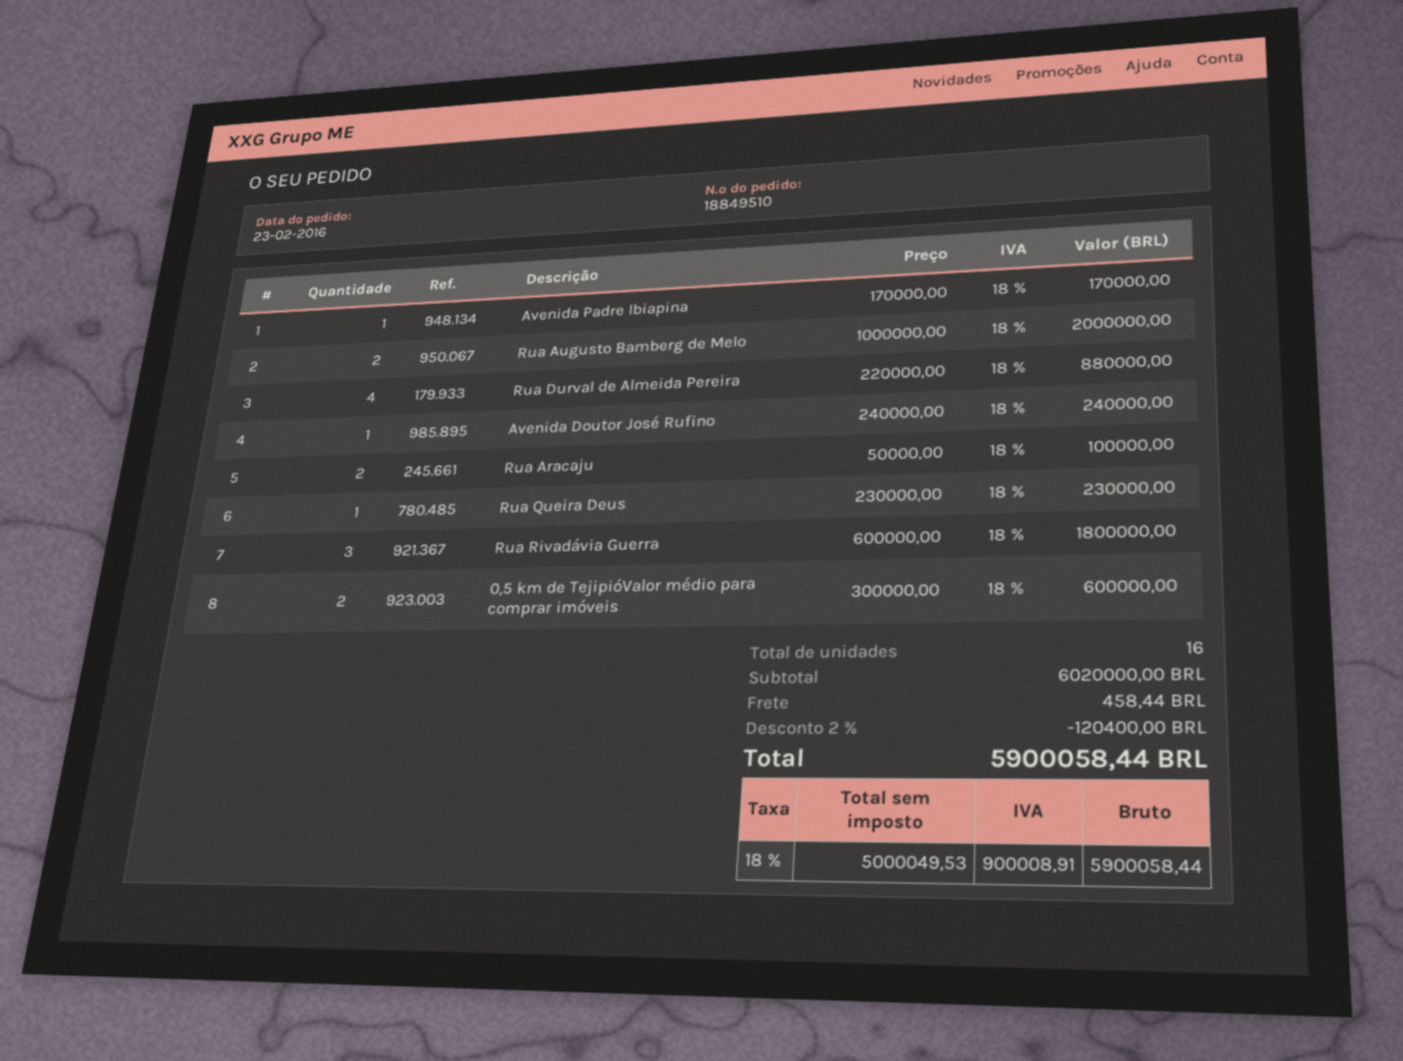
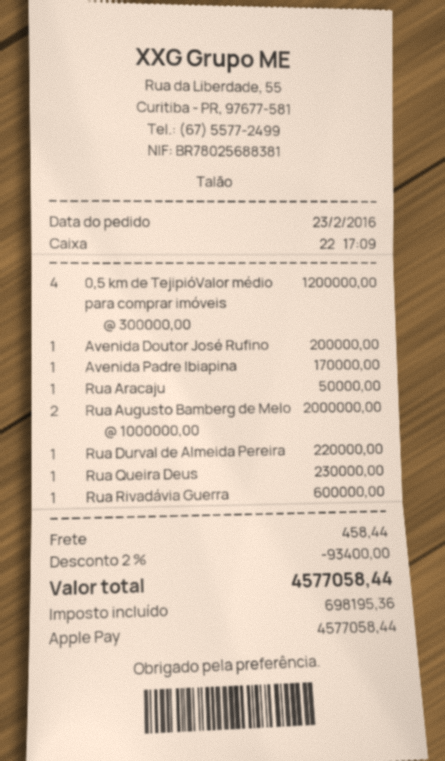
Rua Durval de Almeida Pereira: 4 x 220000.00 = 880000.00 -> 1 x 220000.00 = 220000.00
Avenida Doutor José Rufino: 1 x 240000.00 = 240000.00 -> 1 x 200000.00 = 200000.00
Rua Aracaju: 2 x 50000.00 = 100000.00 -> 1 x 50000.00 = 50000.00
Rua Rivadávia Guerra: 3 x 600000.00 = 1800000.00 -> 1 x 600000.00 = 600000.00
0,5 km de TejipióValor médio para comprar imóveis: 2 x 300000.00 = 600000.00 -> 4 x 300000.00 = 1200000.00
discount: 2% = 120400.00 -> 2% = 93400.00
tax: 900008.91 -> 698195.36
total: 5900058.44 -> 4577058.44

